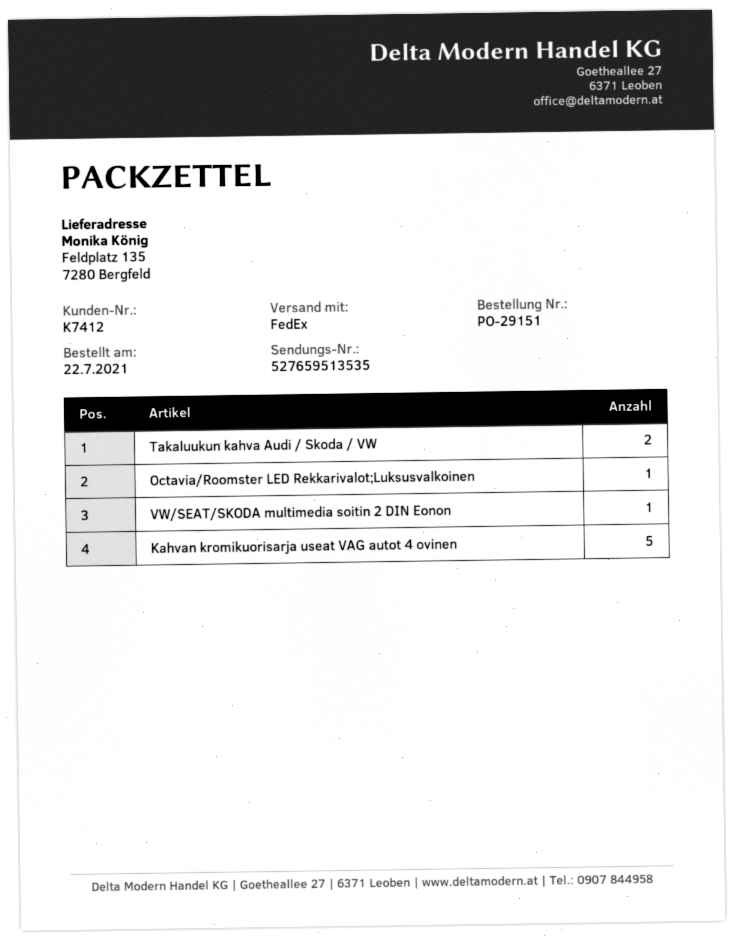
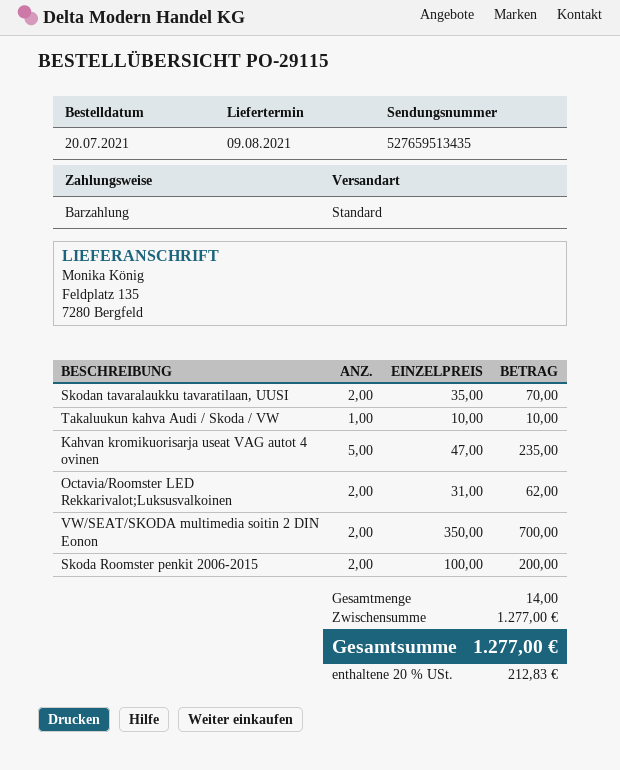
order number: PO-29151 -> PO-29115
order date: 2021-07-22 -> 2021-07-20
shipping method: FedEx -> standard
tracking number: 527659513535 -> 527659513435
Takaluukun kahva Audi / Skoda / VW: 2 -> 1
Octavia/Roomster LED Rekkarivalot;Luksusvalkoinen: 1 -> 2
VW/SEAT/SKODA multimedia soitin 2 DIN Eonon: 1 -> 2
Skodan tavaralaukku tavaratilaan, UUSI: none -> 2
Skoda Roomster penkit 2006-2015: none -> 2

